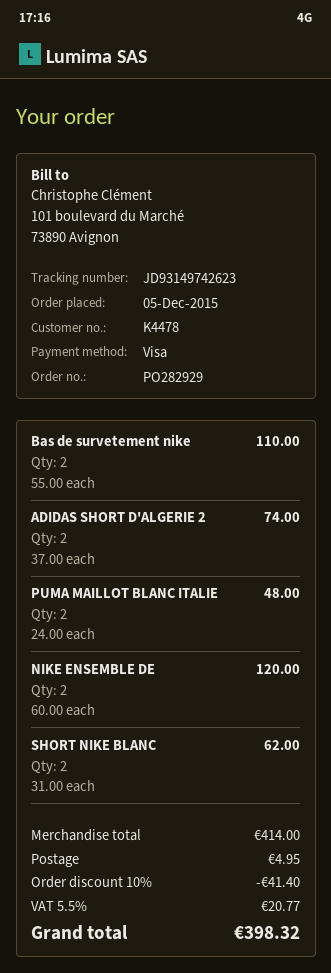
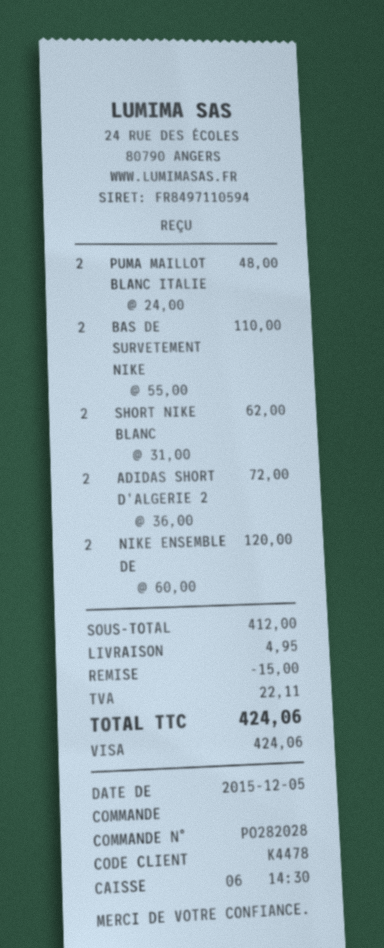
order number: PO282929 -> PO282028
ADIDAS SHORT D'ALGERIE 2: 2 x 37.00 = 74.00 -> 2 x 36.00 = 72.00
subtotal: 414.00 -> 412.00
discount: 41.40 -> 15.00
tax: 20.77 -> 22.11
total: 398.32 -> 424.06

